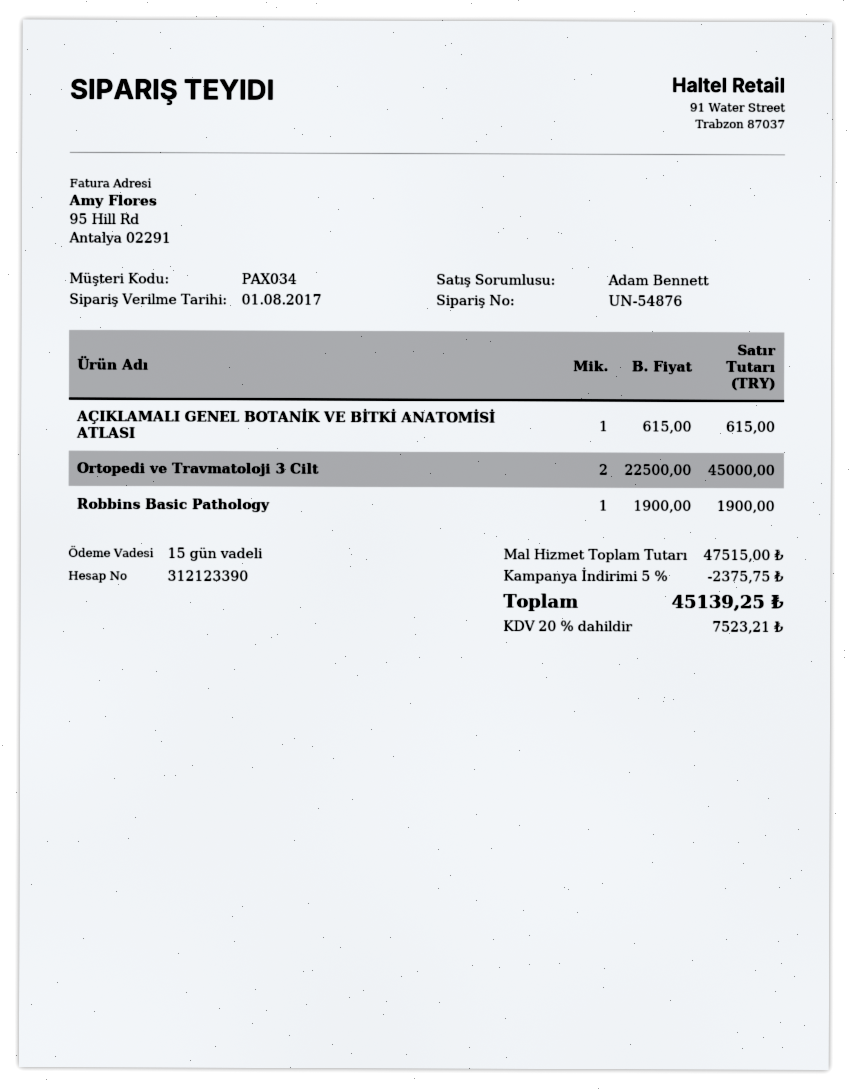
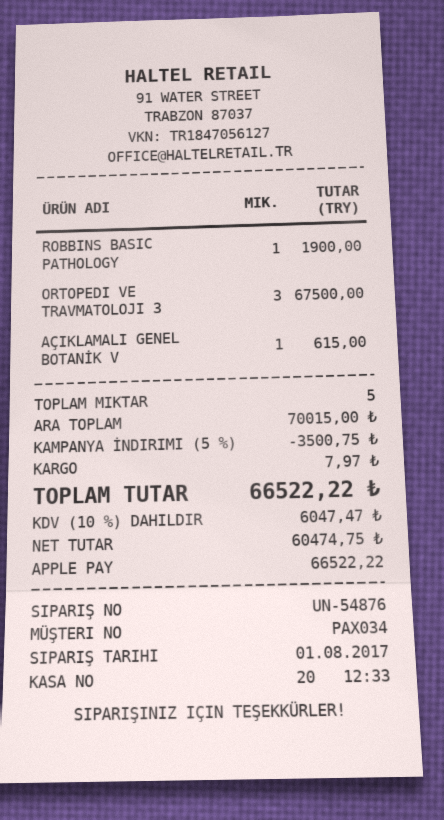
Ortopedi ve Travmatoloji 3 Cilt: 2 for 45000.00 -> 3 for 67500.00
subtotal: 47515.00 -> 70015.00
discount: 5% = 2375.75 -> 5% = 3500.75
shipping: none -> 7.97
tax: 20% = 7523.21 -> 10% = 6047.47
total: 45139.25 -> 66522.22

